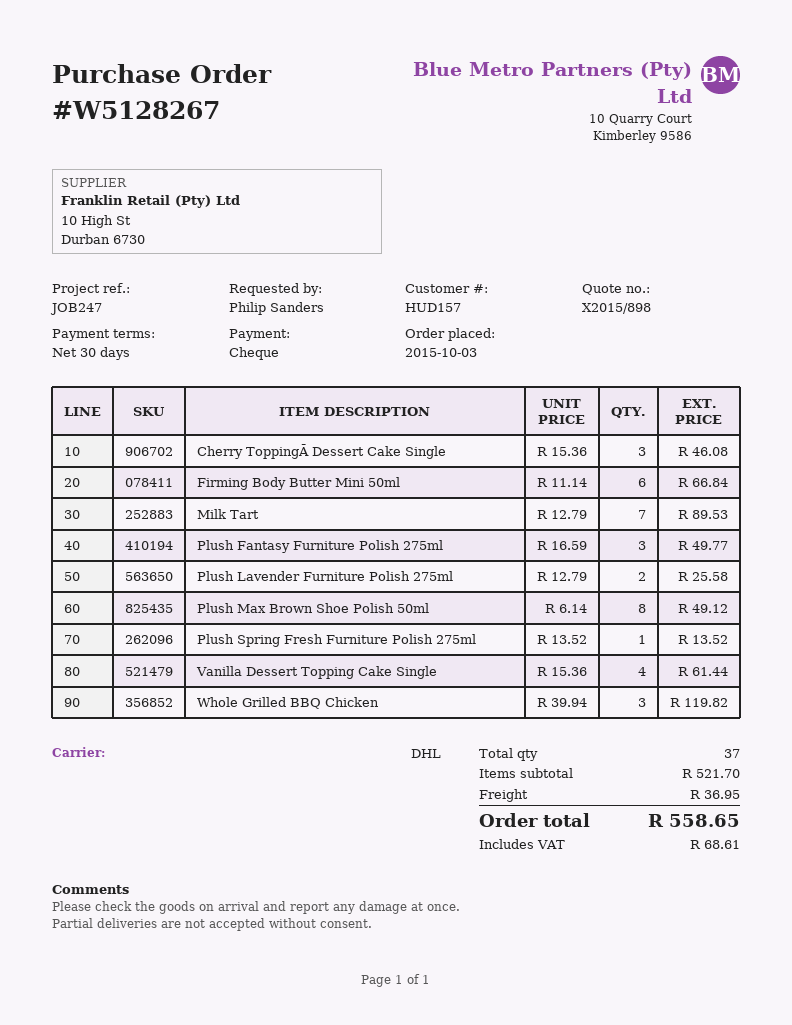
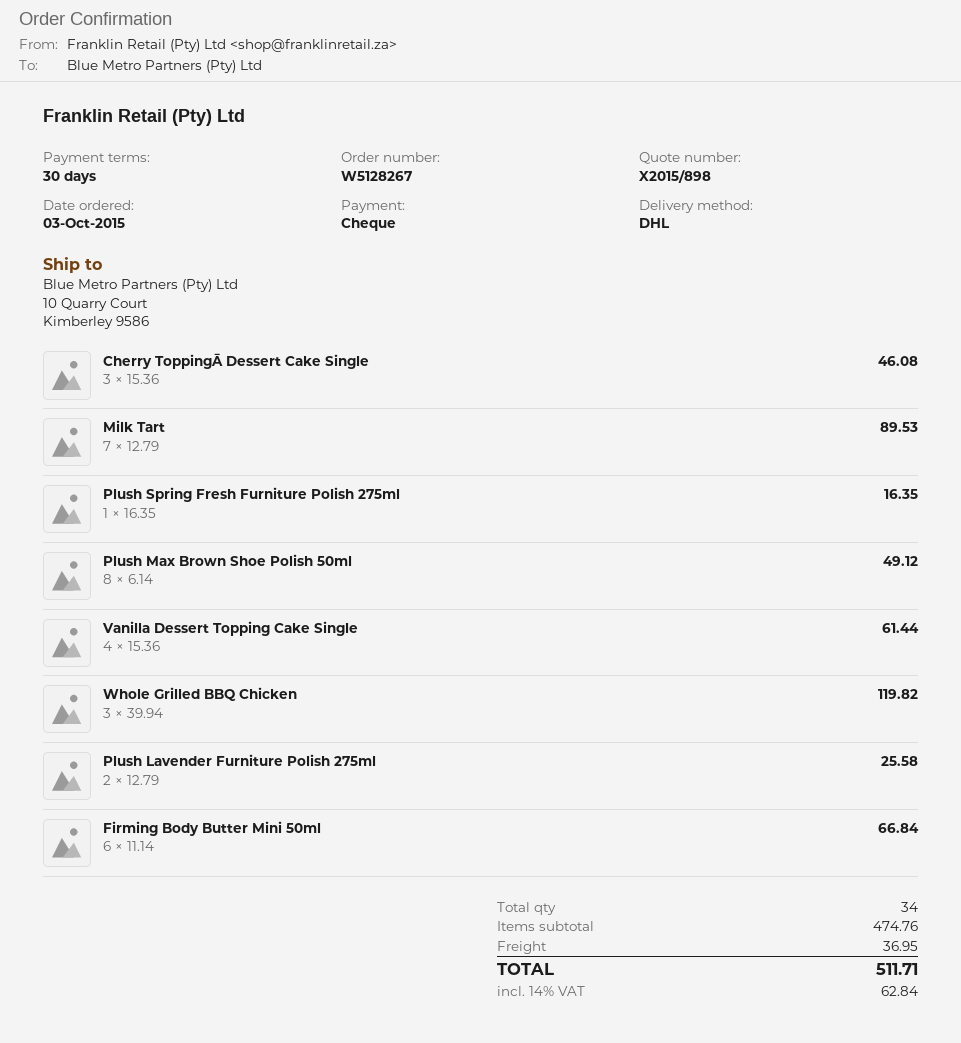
Plush Fantasy Furniture Polish 275ml: 3 x 16.59 = 49.77 -> none
Plush Spring Fresh Furniture Polish 275ml: 1 x 13.52 = 13.52 -> 1 x 16.35 = 16.35
total quantity: 37 -> 34
subtotal: 521.70 -> 474.76
tax: 68.61 -> 62.84
total: 558.65 -> 511.71

